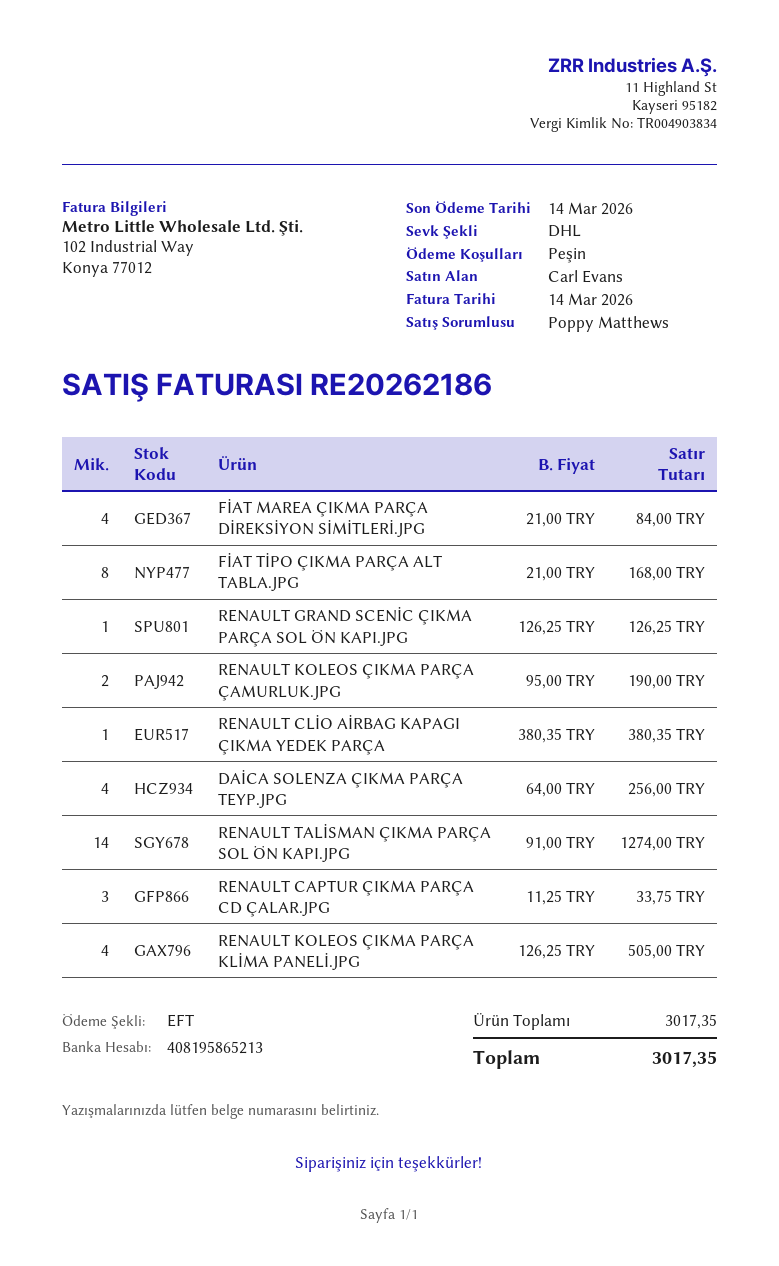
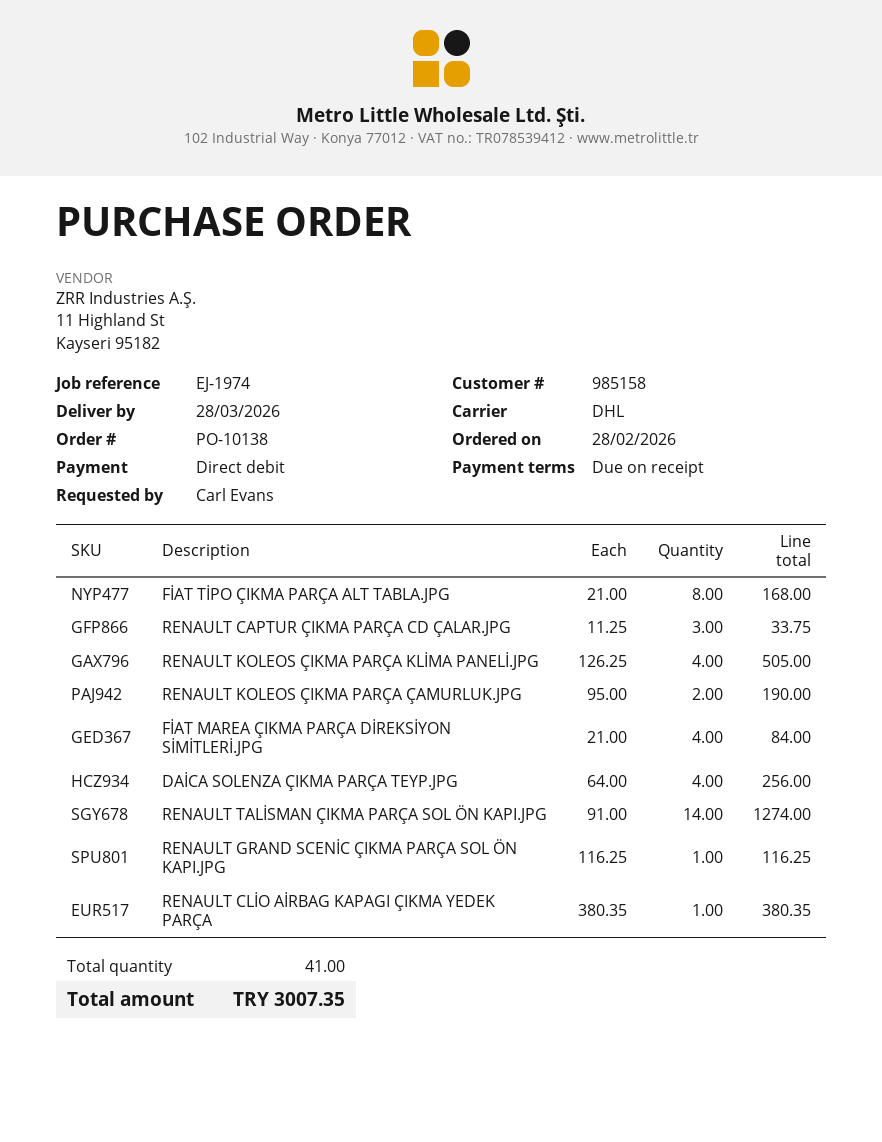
payment method: bank transfer -> direct debit
RENAULT GRAND SCENİC ÇIKMA PARÇA SOL ÖN KAPI.JPG: 1 x 126.25 = 126.25 -> 1 x 116.25 = 116.25
total: 3017.35 -> 3007.35

